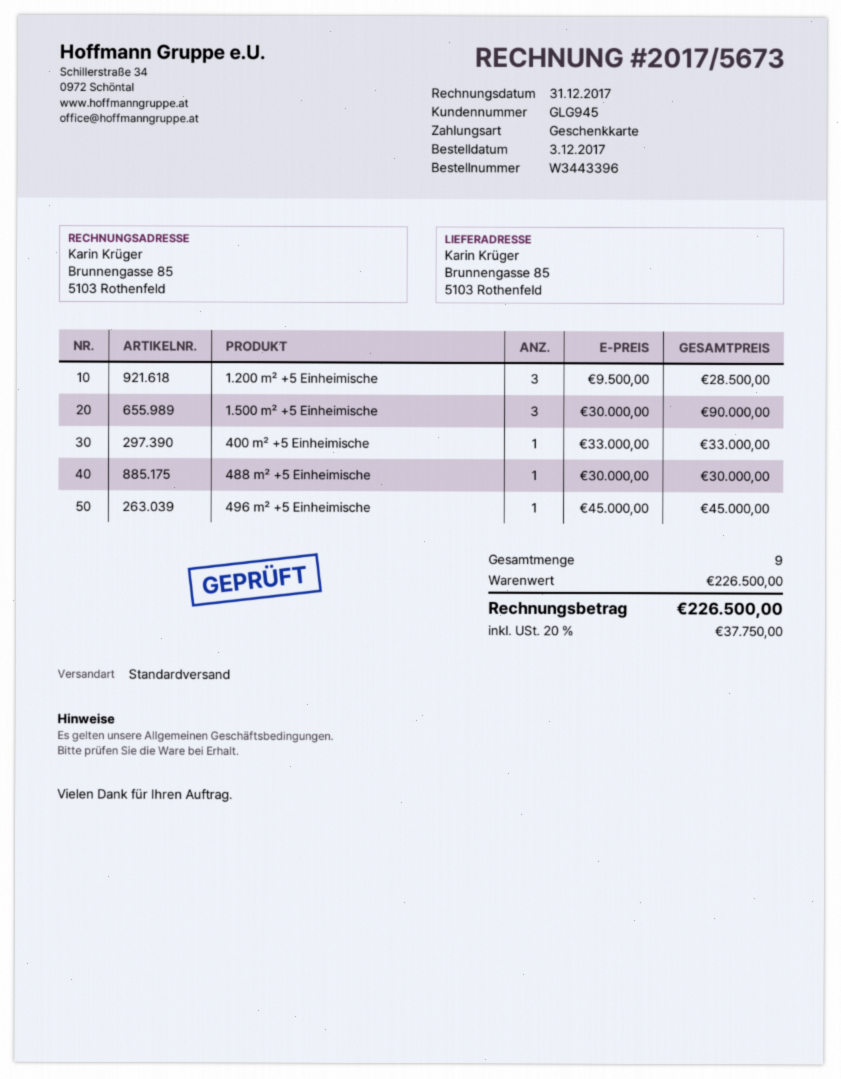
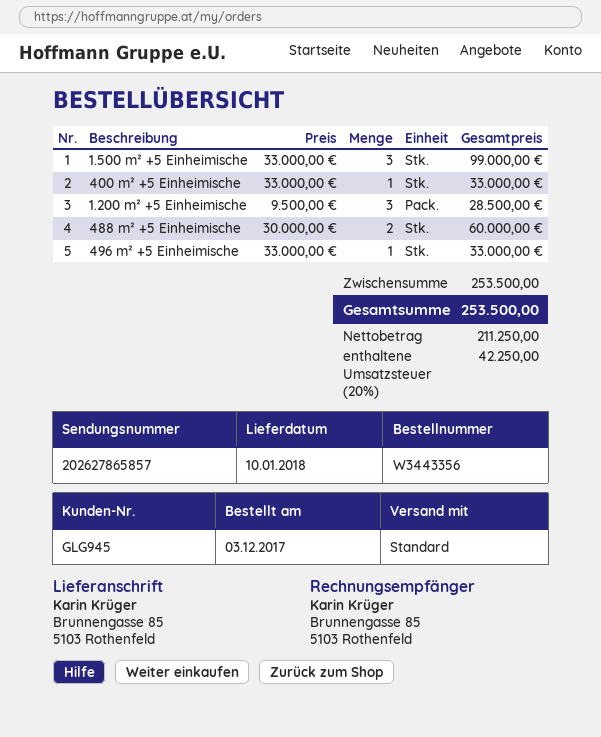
order number: W3443396 -> W3443356
1.500 m² +5 Einheimische: 3 x 30000.00 = 90000.00 -> 3 x 33000.00 = 99000.00
488 m² +5 Einheimische: 1 x 30000.00 = 30000.00 -> 2 x 30000.00 = 60000.00
496 m² +5 Einheimische: 1 x 45000.00 = 45000.00 -> 1 x 33000.00 = 33000.00
subtotal: 226500.00 -> 253500.00
tax: 20% = 37750.00 -> 20% = 42250.00
total: 226500.00 -> 253500.00

